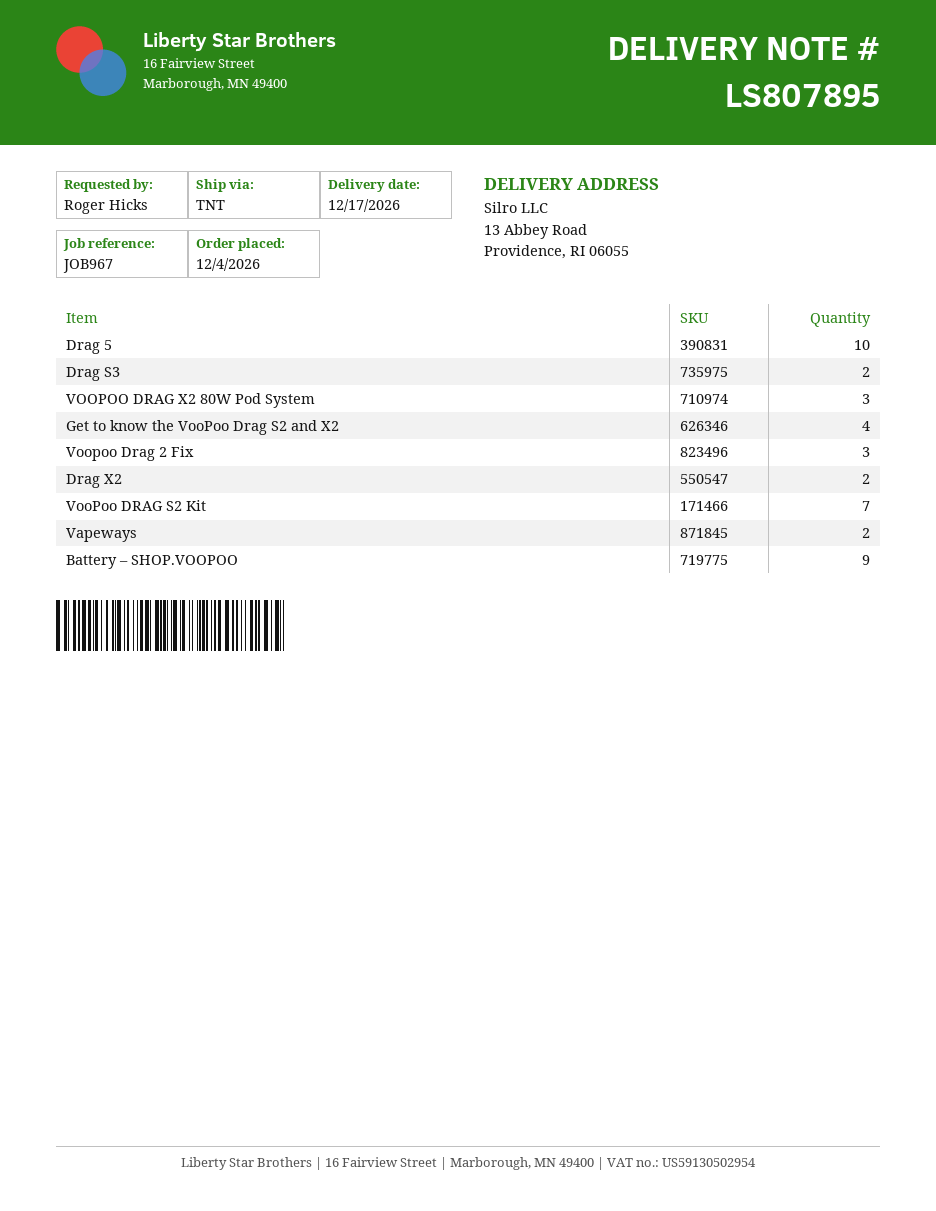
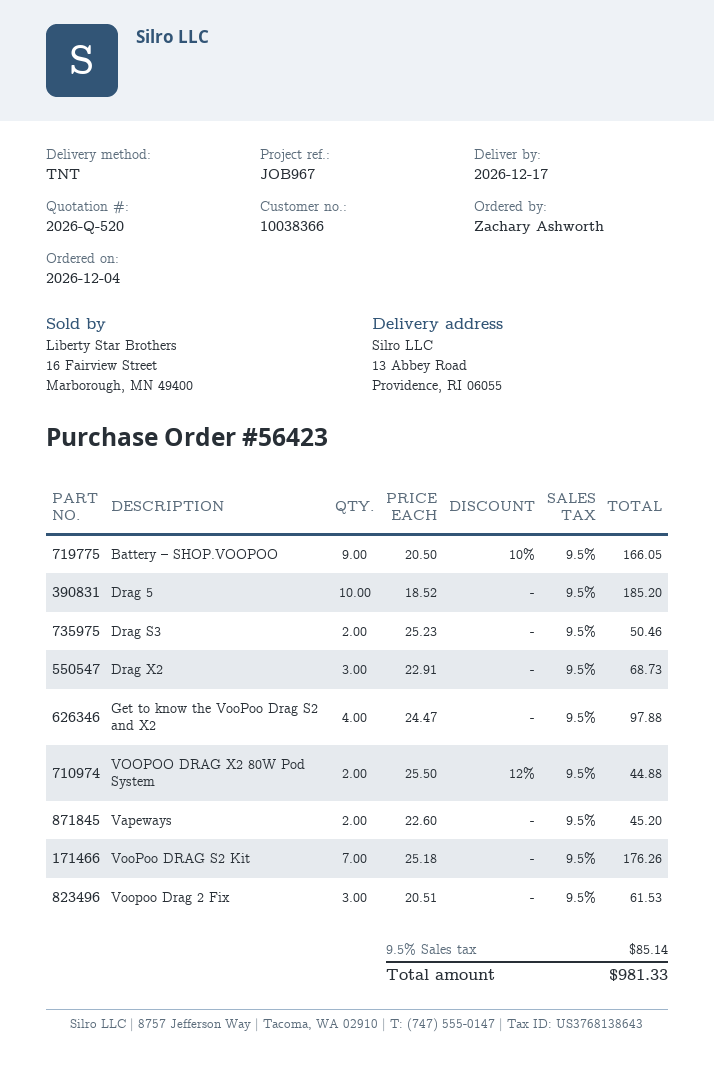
ordered by: Roger Hicks -> Zachary Ashworth
VOOPOO DRAG X2 80W Pod System: 3 -> 2
Drag X2: 2 -> 3

